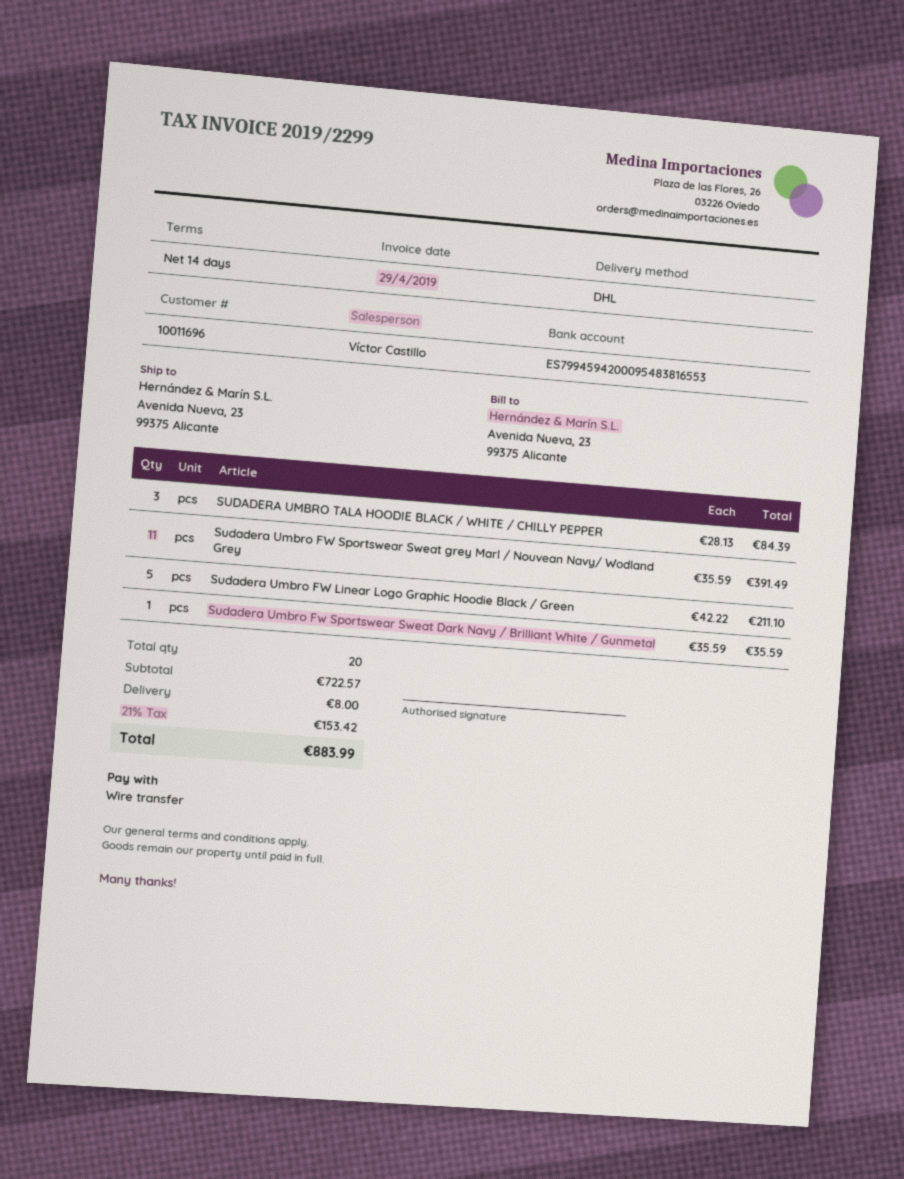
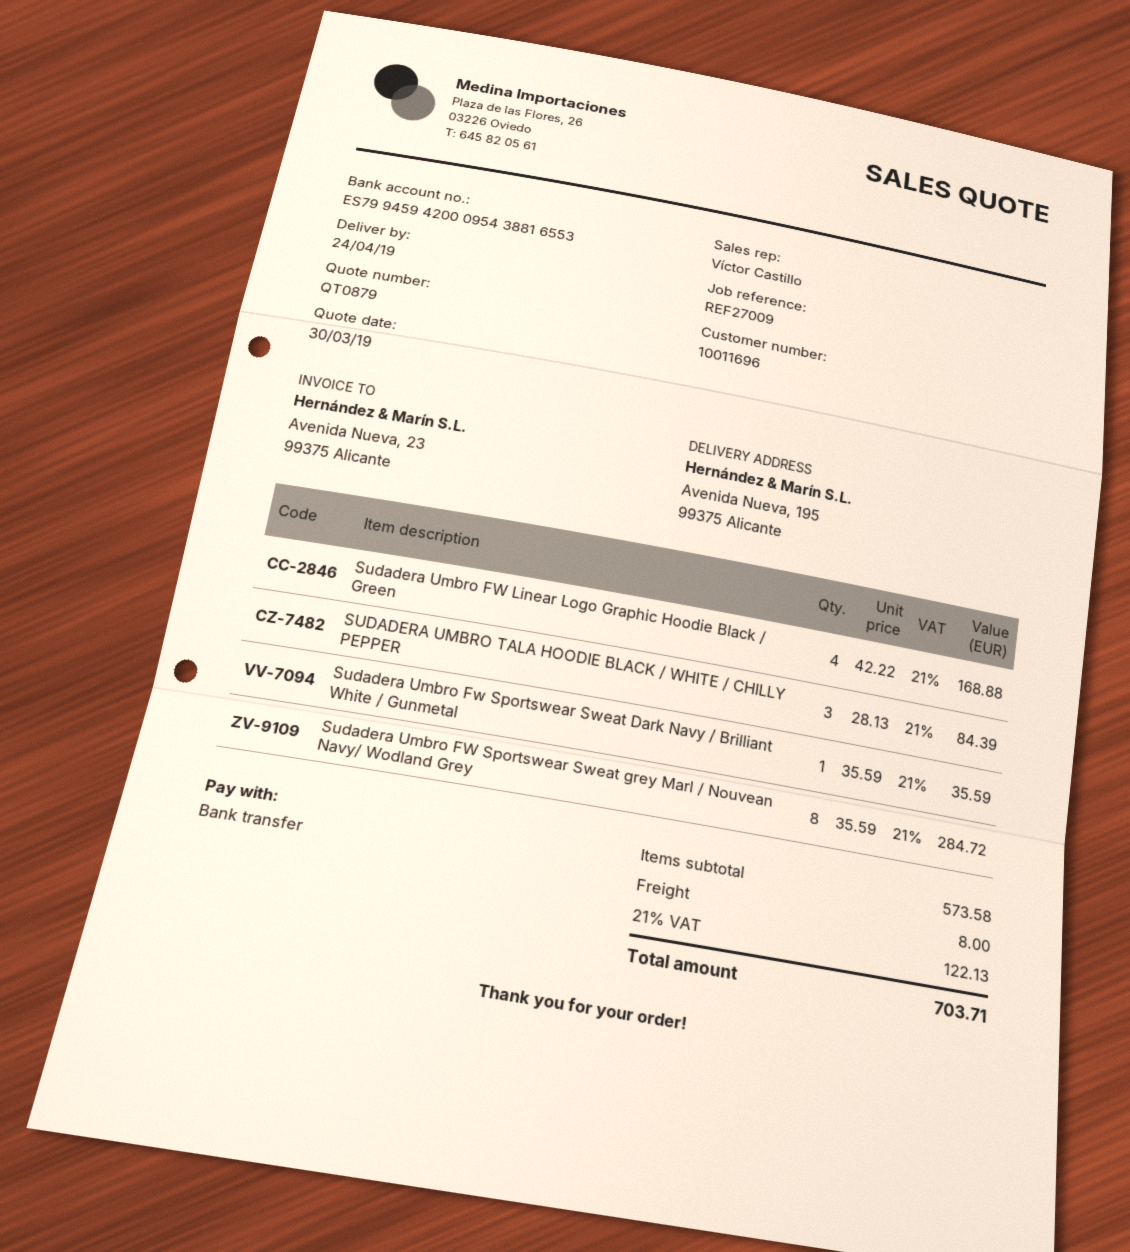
bank account: ES7994594200095483816553 -> ES7994594200095438816553
ship to: Avenida Nueva, 23, 99375 Alicante -> Avenida Nueva, 195, 99375 Alicante
Sudadera Umbro FW Sportswear Sweat grey Marl / Nouvean Navy/ Wodland Grey: 11 x 35.59 = 391.49 -> 8 x 35.59 = 284.72
Sudadera Umbro FW Linear Logo Graphic Hoodie Black / Green: 5 x 42.22 = 211.10 -> 4 x 42.22 = 168.88
subtotal: 722.57 -> 573.58
tax: 21% = 153.42 -> 21% = 122.13
total: 883.99 -> 703.71

